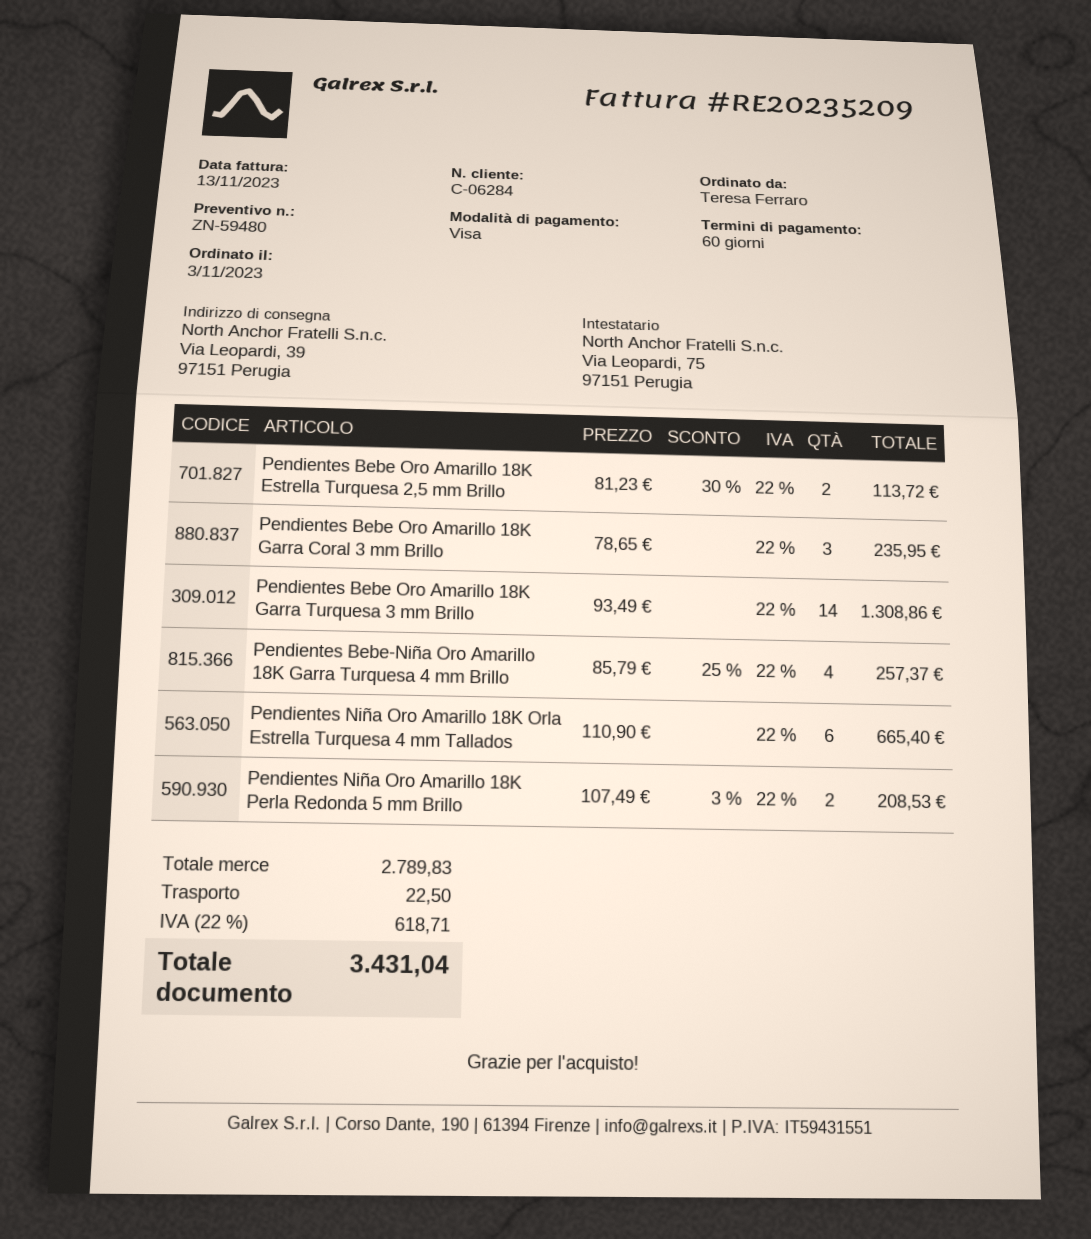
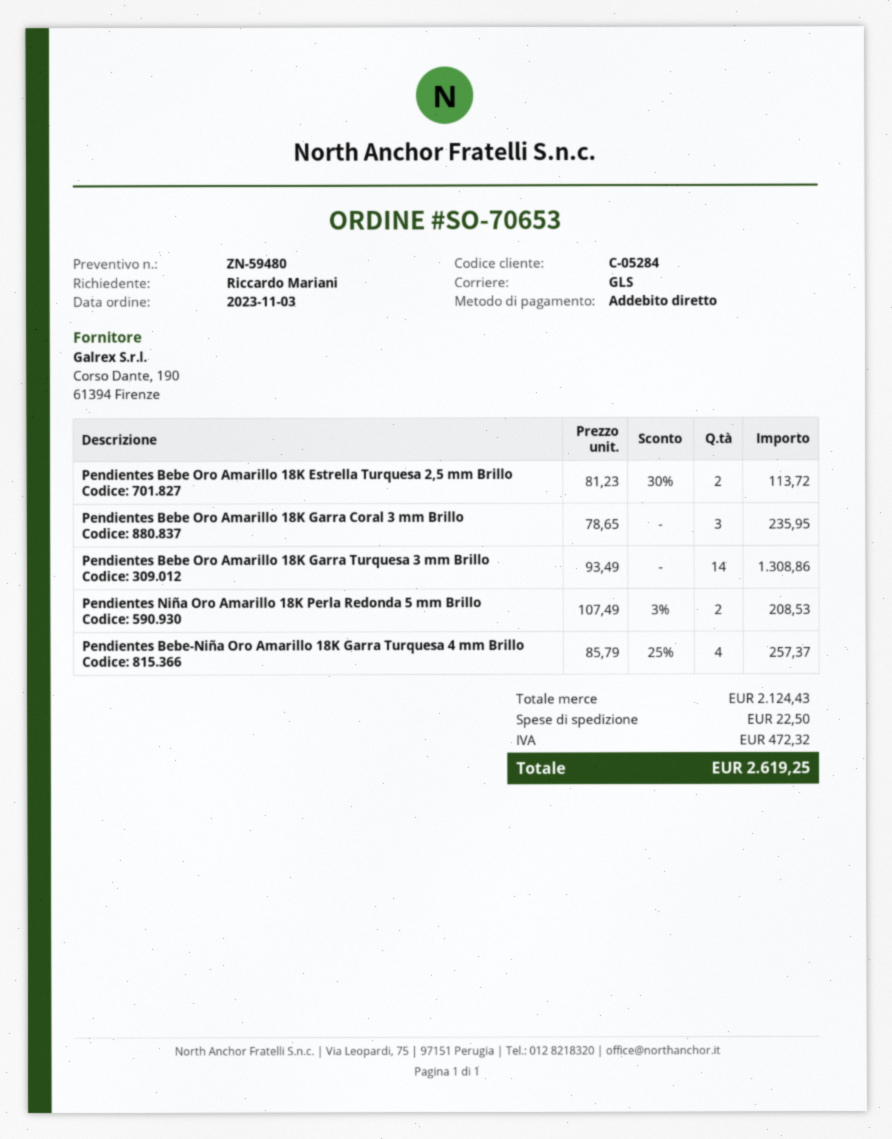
customer number: C-06284 -> C-05284
ordered by: Teresa Ferraro -> Riccardo Mariani
payment method: Visa -> direct debit
Pendientes Niña Oro Amarillo 18K Orla Estrella Turquesa 4 mm Tallados: 6 x 110.90 = 665.40 -> none
subtotal: 2789.83 -> 2124.43
tax: 618.71 -> 472.32
total: 3431.04 -> 2619.25

